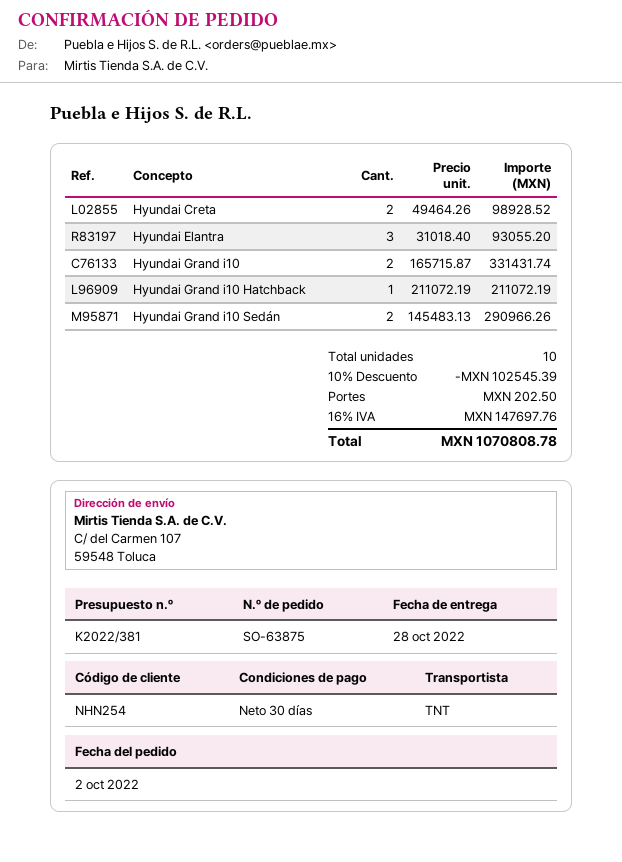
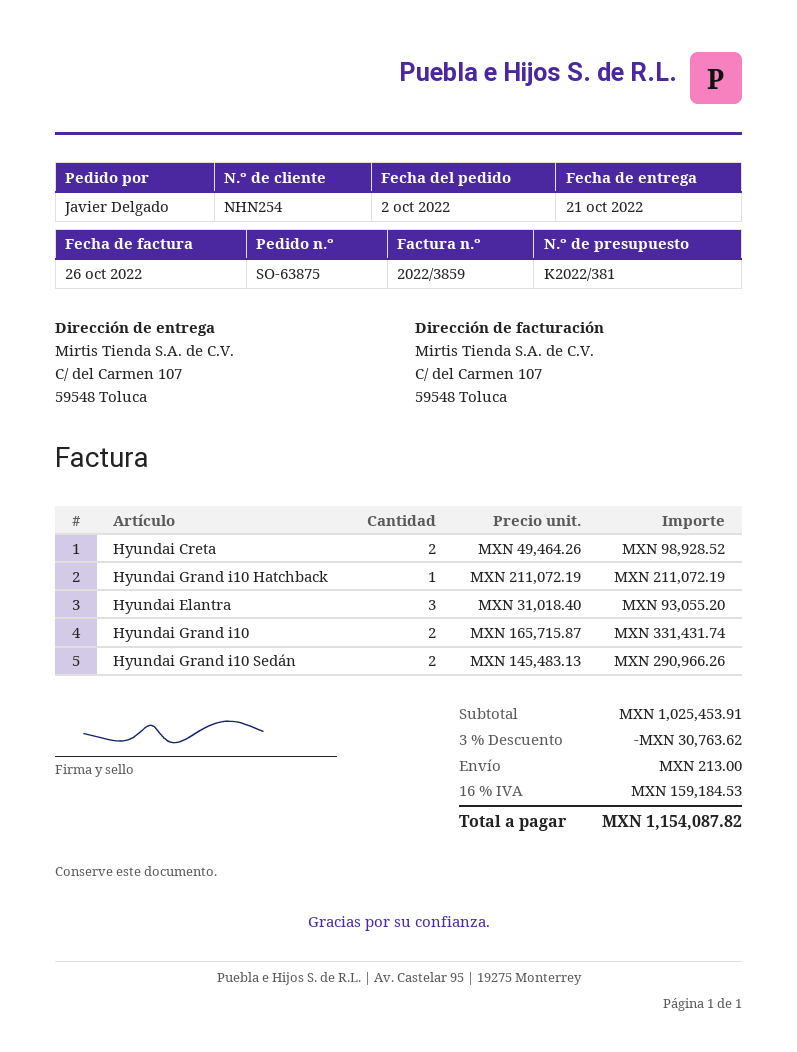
delivery date: 2022-10-28 -> 2022-10-21
discount: 10% = 102545.39 -> 3% = 30763.62
shipping: 202.50 -> 213.00
tax: 16% = 147697.76 -> 16% = 159184.53
total: 1070808.78 -> 1154087.82

